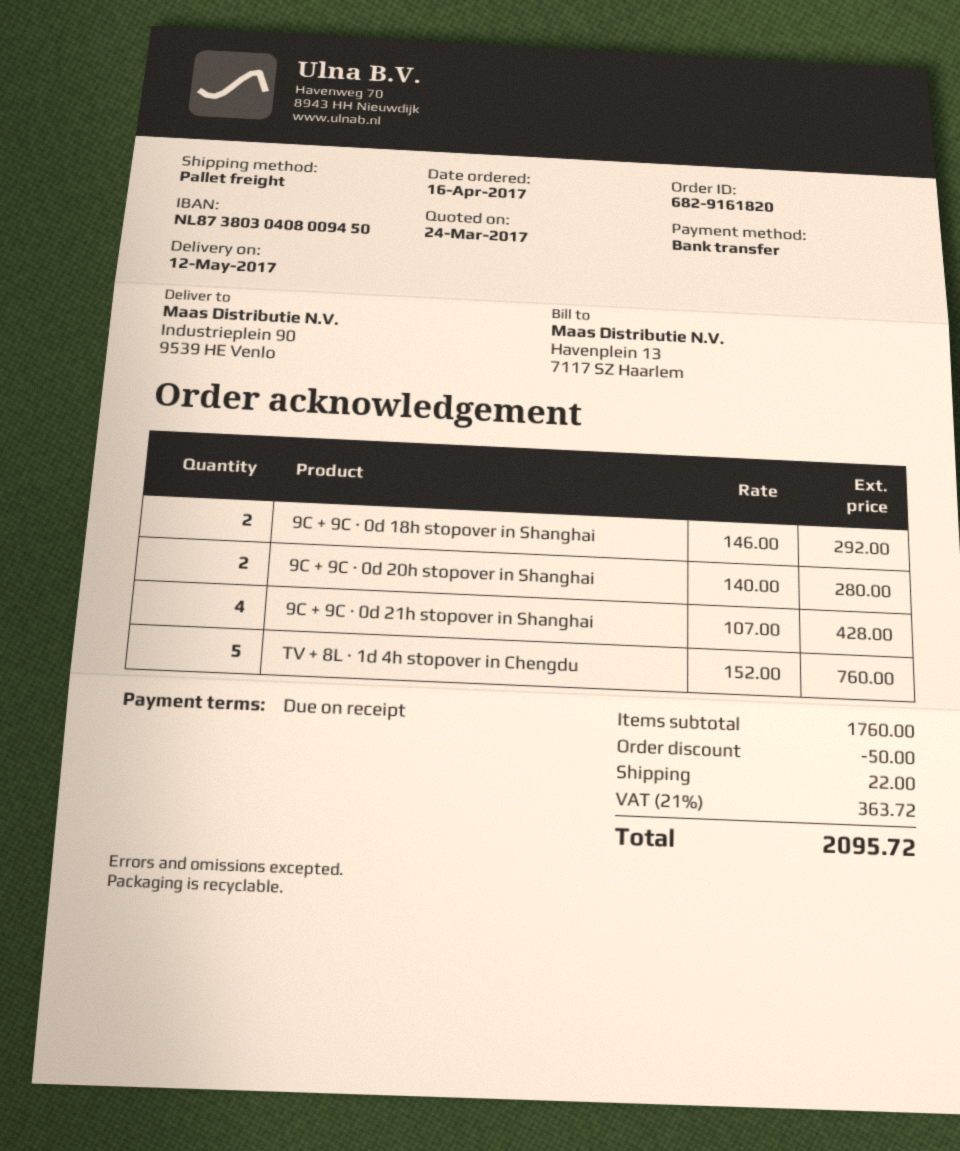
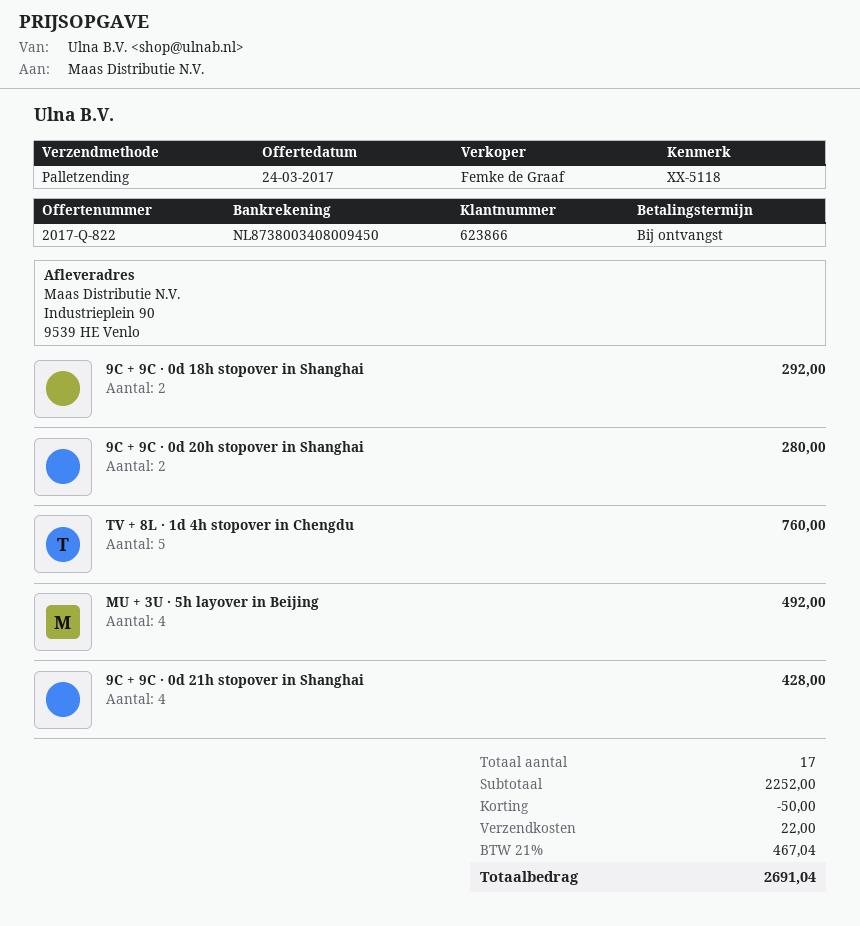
bank account: NL8738030408009450 -> NL8738003408009450
MU + 3U · 5h layover in Beijing: none -> 4 for 492.00
subtotal: 1760.00 -> 2252.00
tax: 21% = 363.72 -> 21% = 467.04
total: 2095.72 -> 2691.04

